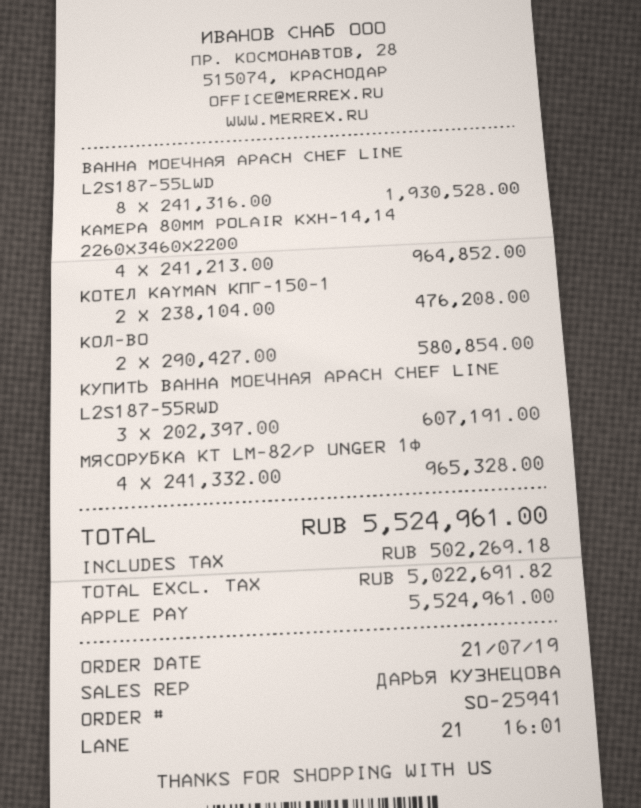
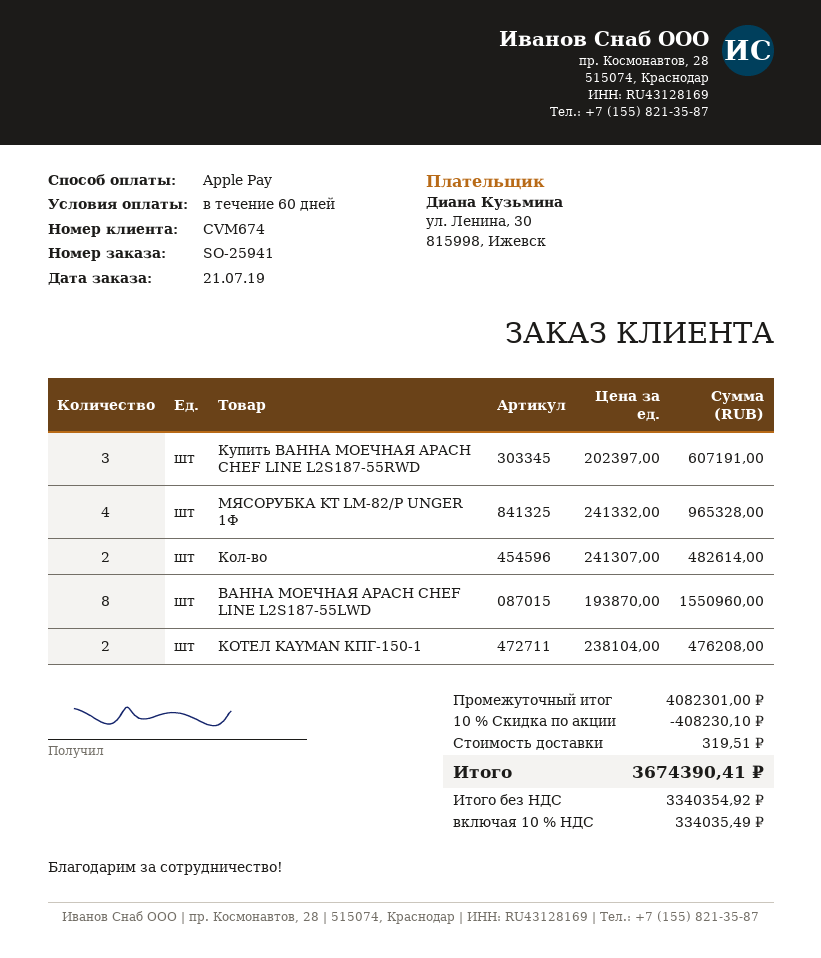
ВАННА МОЕЧНАЯ APACH CHEF LINE L2S187-55LWD: 8 x 241316.00 = 1930528.00 -> 8 x 193870.00 = 1550960.00
КАМЕРА 80ММ POLAIR КХН-14,14 2260Х3460Х2200: 4 x 241213.00 = 964852.00 -> none
КОЛ-ВО: 2 x 290427.00 = 580854.00 -> 2 x 241307.00 = 482614.00
discount: none -> 10% = 408230.10
shipping: none -> 319.51
net: 5022691.82 -> 3340354.92
tax: 502269.18 -> 334035.49
total: 5524961.00 -> 3674390.41

